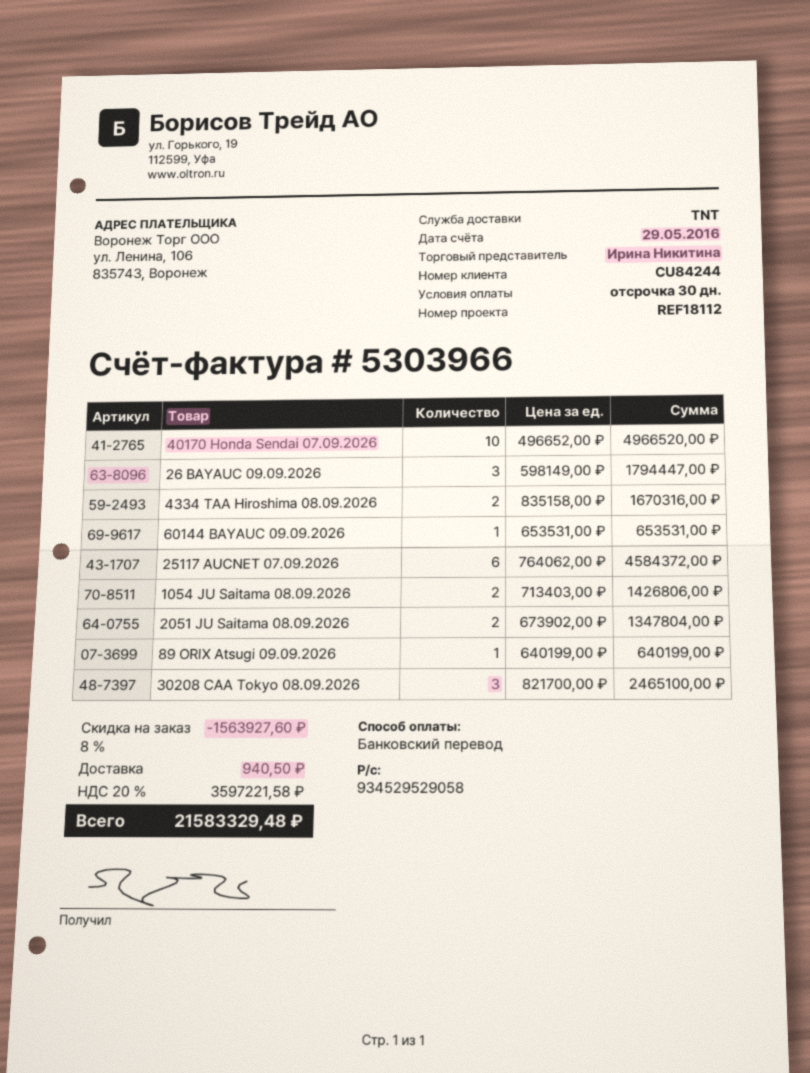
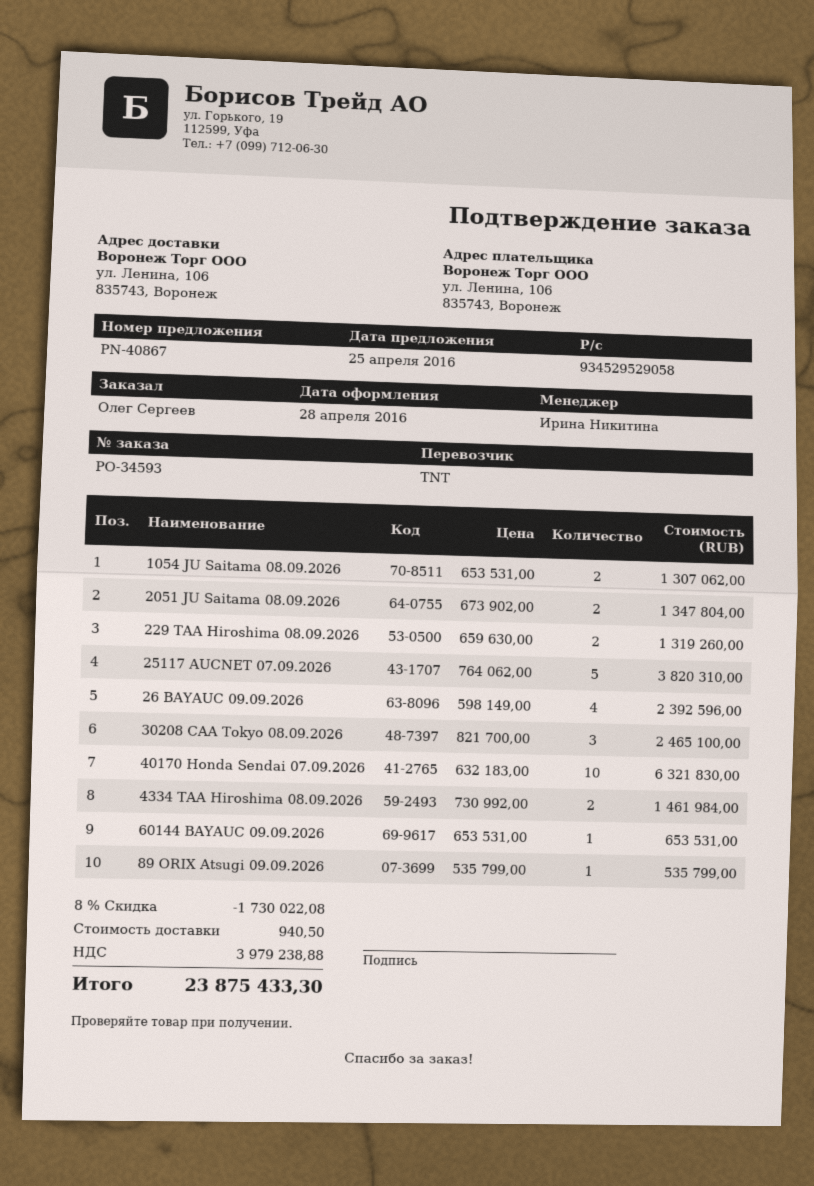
40170 Honda Sendai 07.09.2026: 10 x 496652.00 = 4966520.00 -> 10 x 632183.00 = 6321830.00
26 BAYAUC 09.09.2026: 3 x 598149.00 = 1794447.00 -> 4 x 598149.00 = 2392596.00
4334 TAA Hiroshima 08.09.2026: 2 x 835158.00 = 1670316.00 -> 2 x 730992.00 = 1461984.00
25117 AUCNET 07.09.2026: 6 x 764062.00 = 4584372.00 -> 5 x 764062.00 = 3820310.00
1054 JU Saitama 08.09.2026: 2 x 713403.00 = 1426806.00 -> 2 x 653531.00 = 1307062.00
89 ORIX Atsugi 09.09.2026: 1 x 640199.00 = 640199.00 -> 1 x 535799.00 = 535799.00
229 TAA Hiroshima 08.09.2026: none -> 2 x 659630.00 = 1319260.00
discount: 8% = 1563927.60 -> 8% = 1730022.08
tax: 3597221.58 -> 3979238.88
total: 21583329.48 -> 23875433.30

